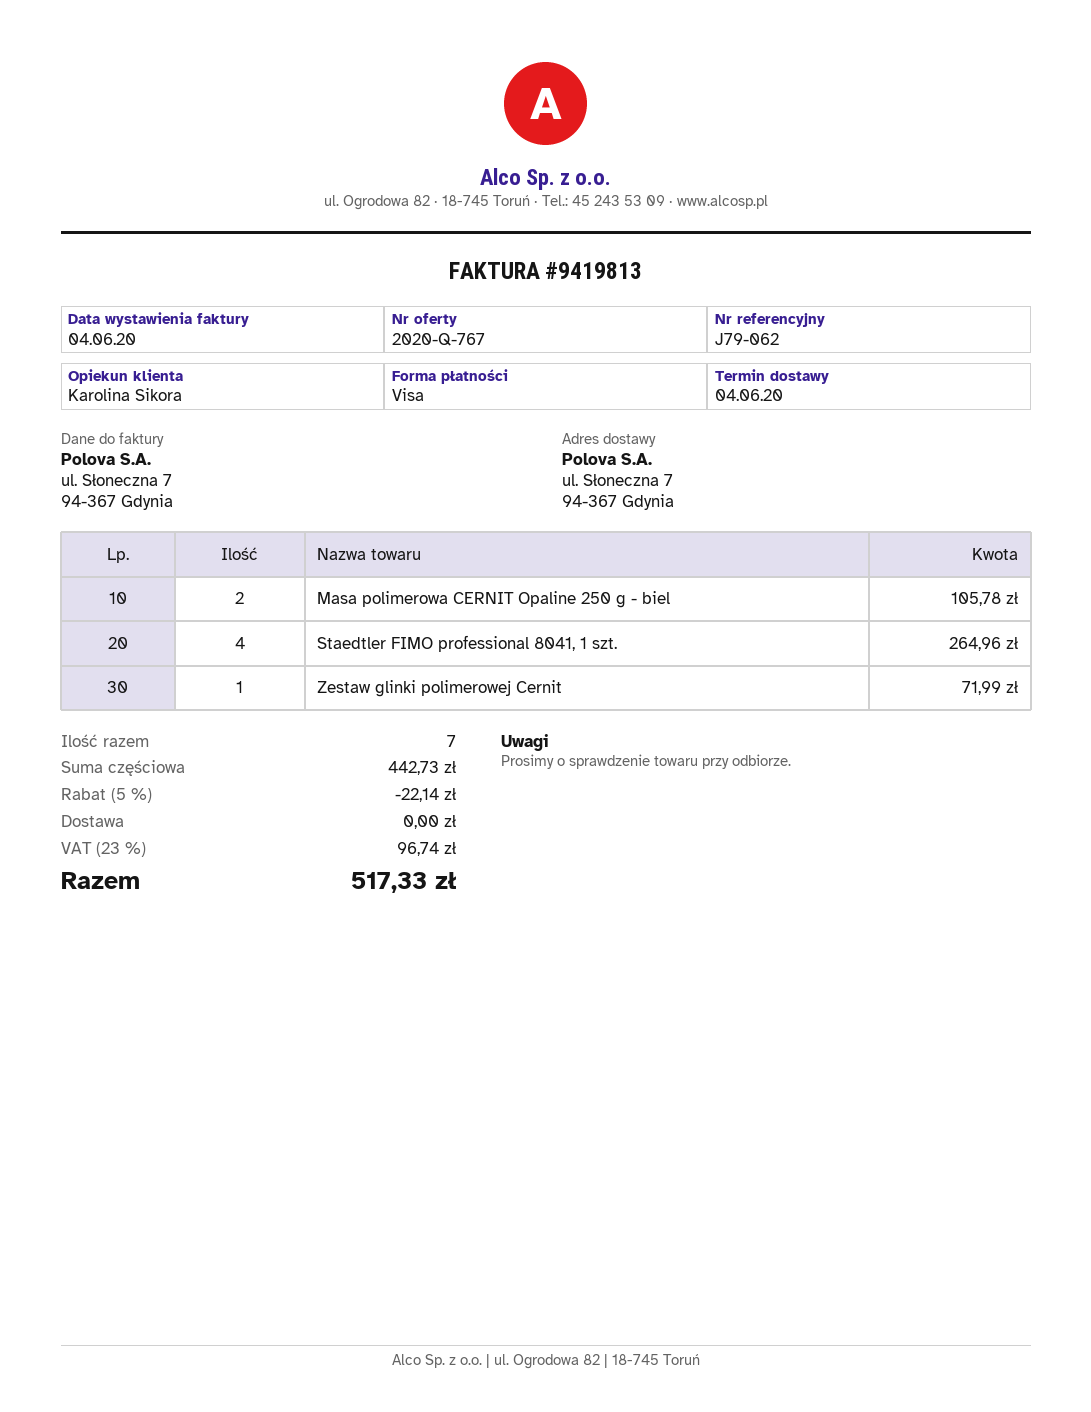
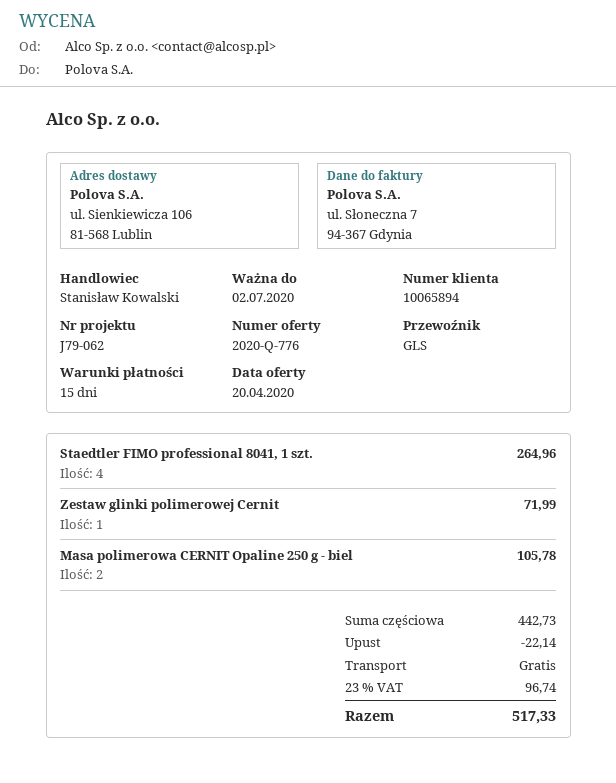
quote number: 2020-Q-767 -> 2020-Q-776
sales rep: Karolina Sikora -> Stanisław Kowalski
ship to: ul. Słoneczna 7, 94-367 Gdynia -> ul. Sienkiewicza 106, 81-568 Lublin

